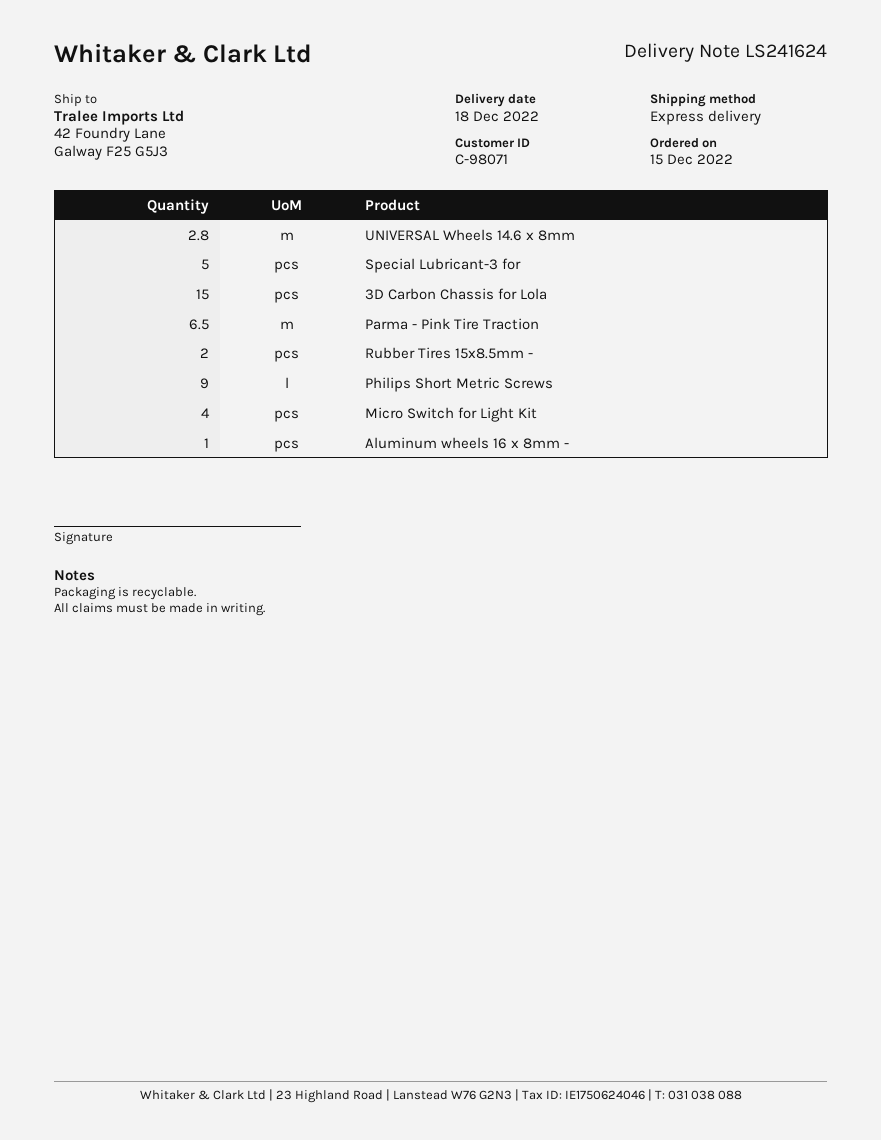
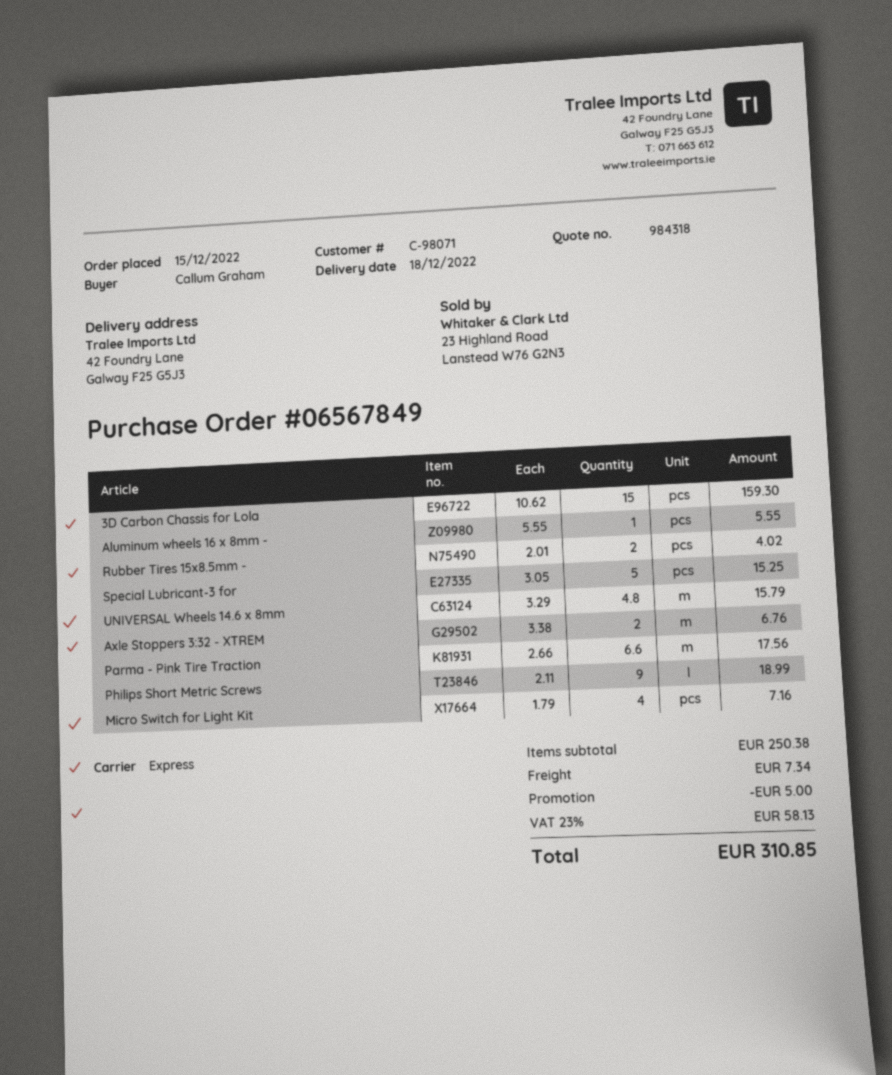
UNIVERSAL Wheels 14.6 x 8mm: 2.8 -> 4.8
Parma - Pink Tire Traction: 6.5 -> 6.6
Axle Stoppers 3:32 - XTREM: none -> 2

